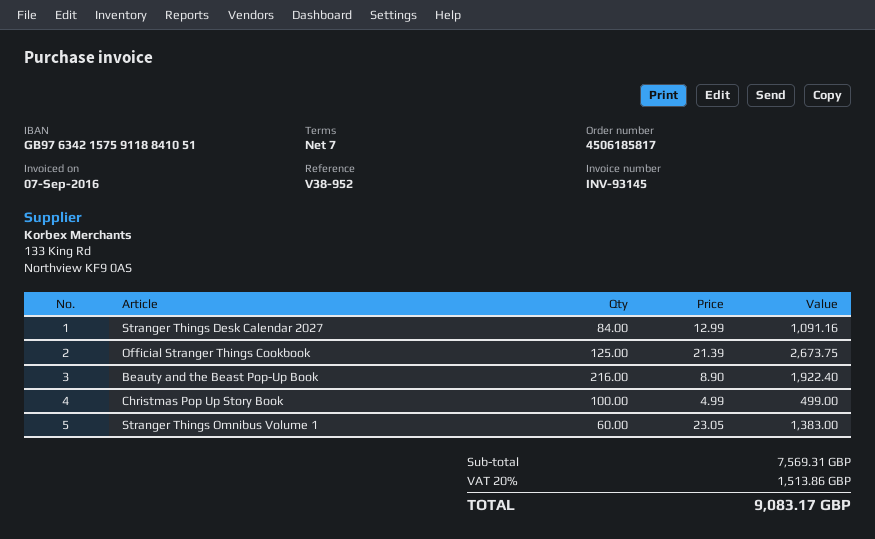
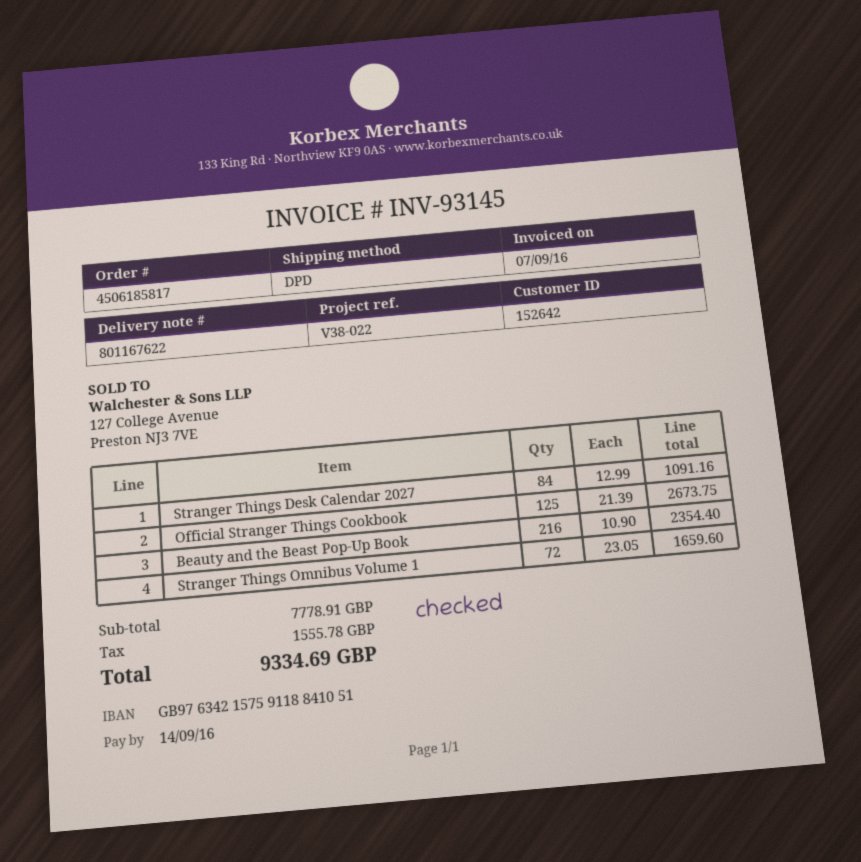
reference: V38-952 -> V38-022
Beauty and the Beast Pop-Up Book: 216 x 8.90 = 1922.40 -> 216 x 10.90 = 2354.40
Christmas Pop Up Story Book: 100 x 4.99 = 499.00 -> none
Stranger Things Omnibus Volume 1: 60 x 23.05 = 1383.00 -> 72 x 23.05 = 1659.60
subtotal: 7569.31 -> 7778.91
tax: 1513.86 -> 1555.78
total: 9083.17 -> 9334.69

